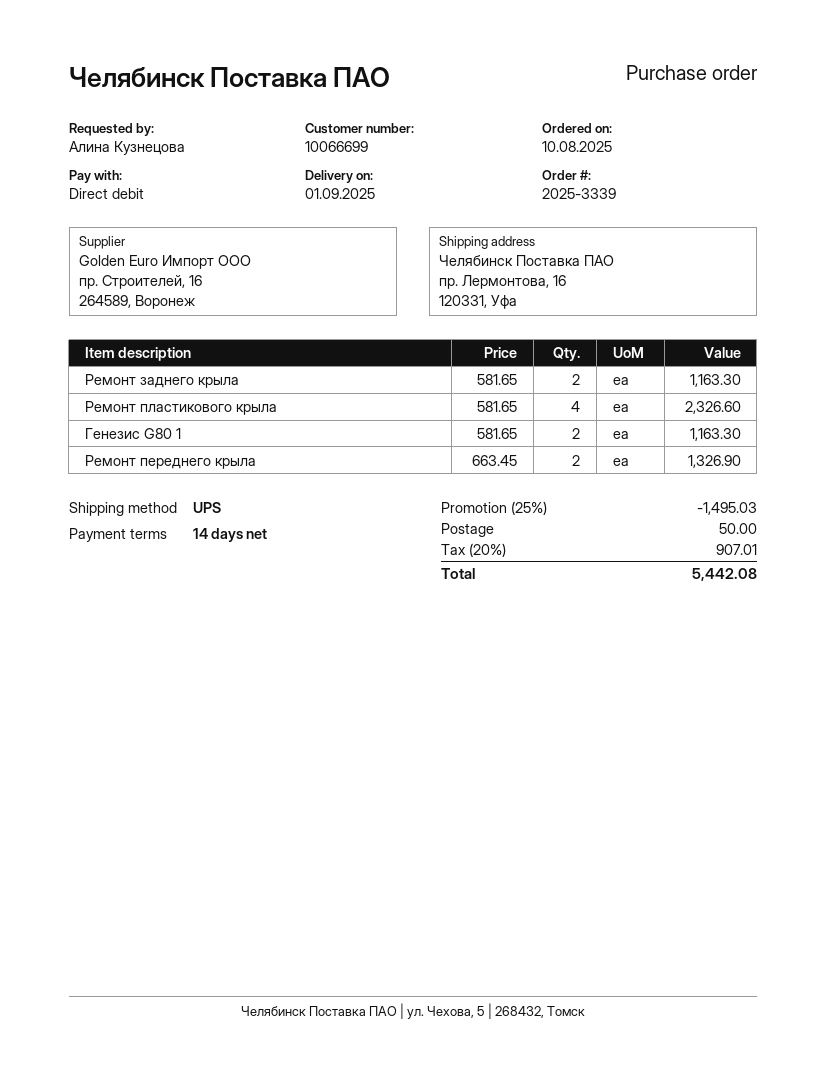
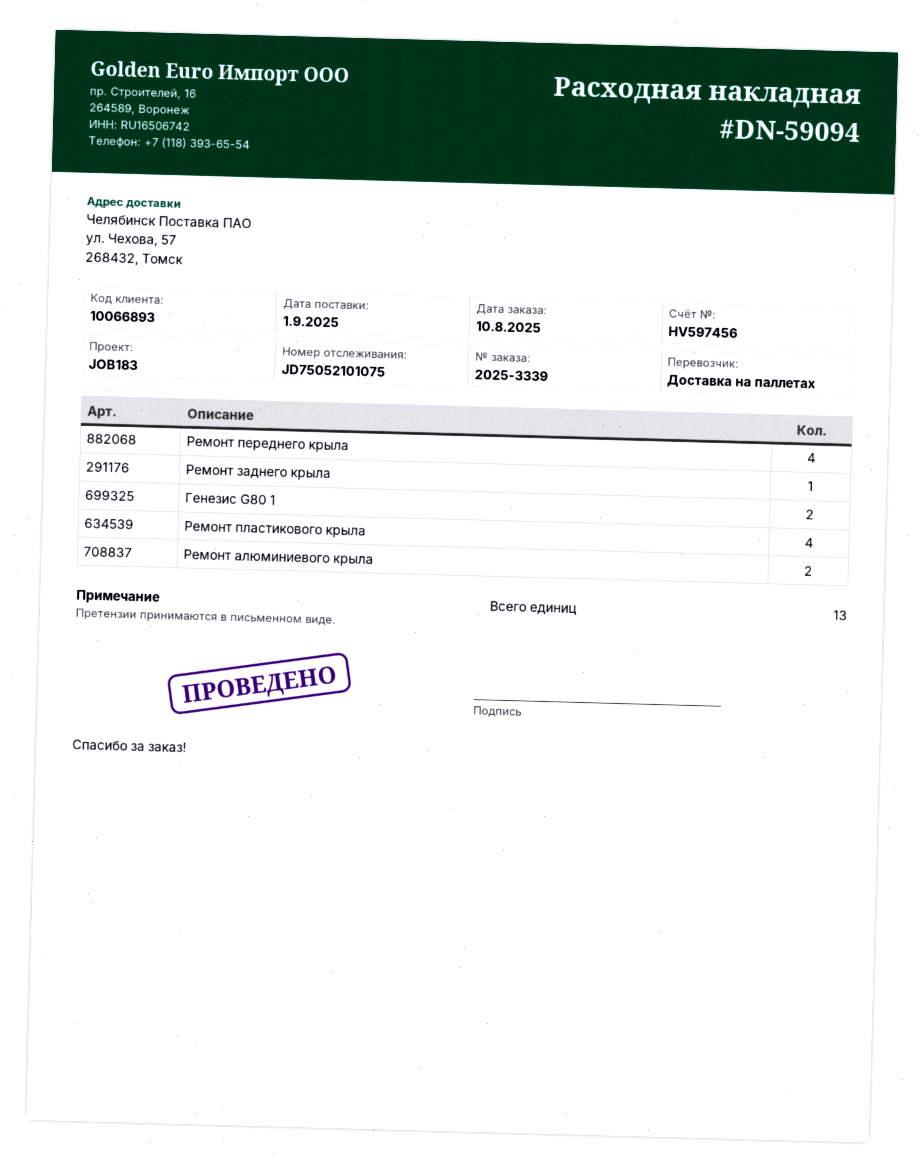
customer number: 10066699 -> 10066893
shipping method: UPS -> pallet freight
ship to: пр. Лермонтова, 16, 120331, Уфа -> ул. Чехова, 57, 268432, Томск
Ремонт заднего крыла: 2 -> 1
Ремонт переднего крыла: 2 -> 4
Ремонт алюминиевого крыла: none -> 2

